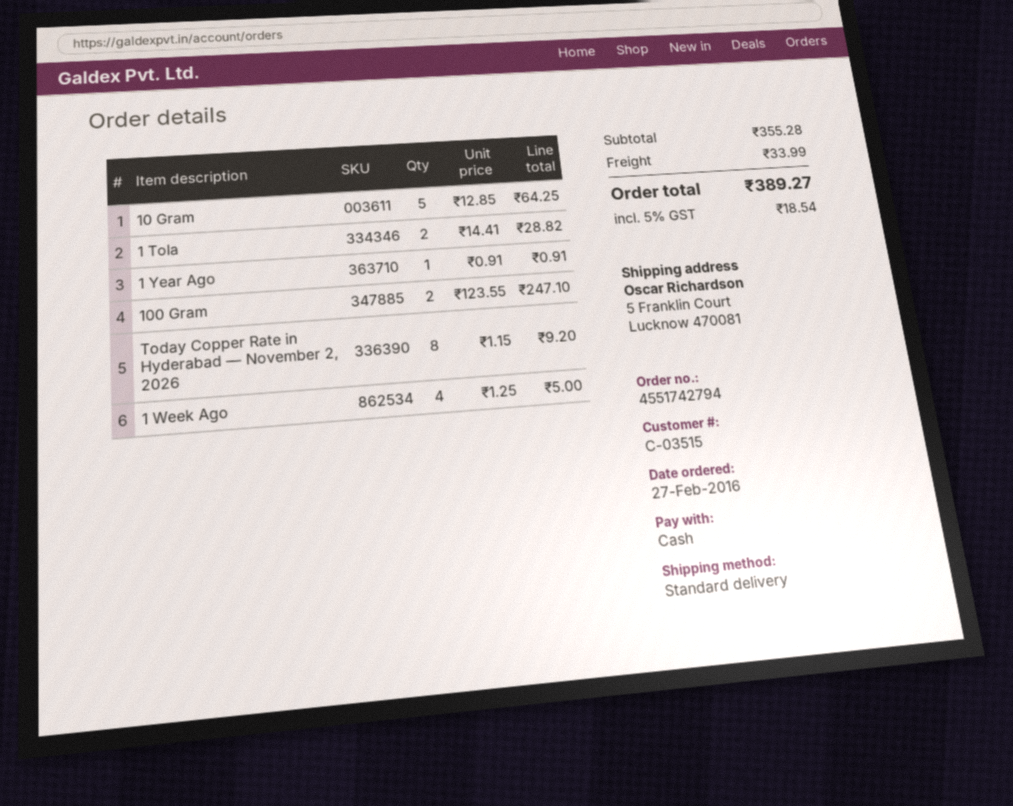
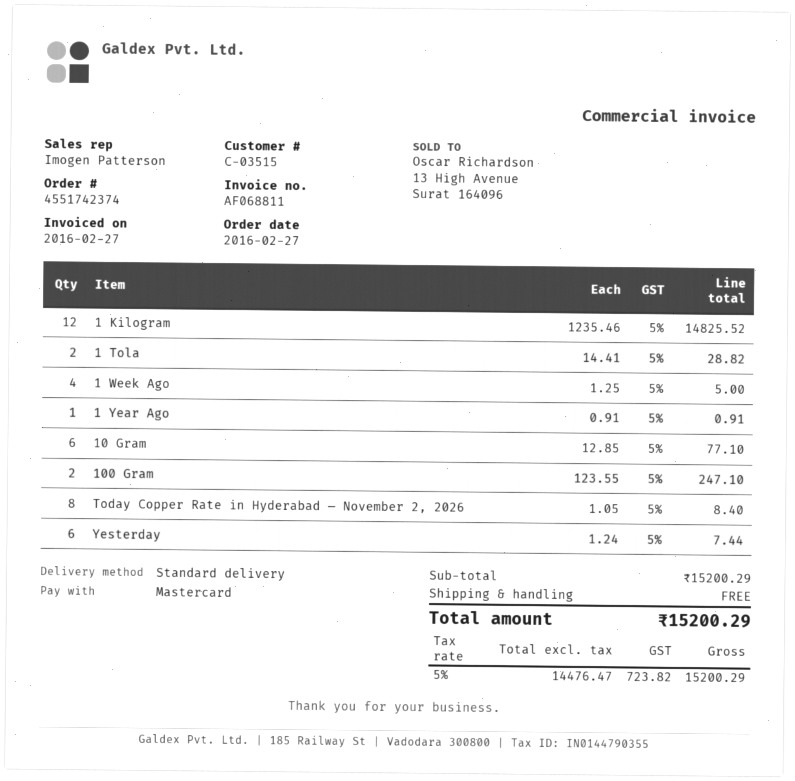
order number: 4551742794 -> 4551742374
payment method: cash -> Mastercard
10 Gram: 5 x 12.85 = 64.25 -> 6 x 12.85 = 77.10
Today Copper Rate in Hyderabad — November 2, 2026: 8 x 1.15 = 9.20 -> 8 x 1.05 = 8.40
1 Kilogram: none -> 12 x 1235.46 = 14825.52
Yesterday: none -> 6 x 1.24 = 7.44
subtotal: 355.28 -> 15200.29
shipping: 33.99 -> 0.00
tax: 5% = 18.54 -> 5% = 723.82
total: 389.27 -> 15200.29

